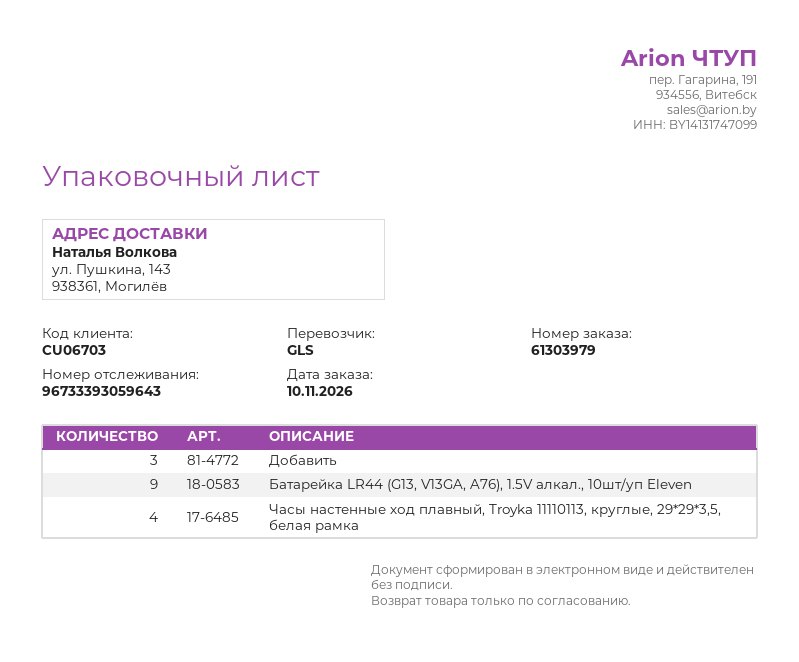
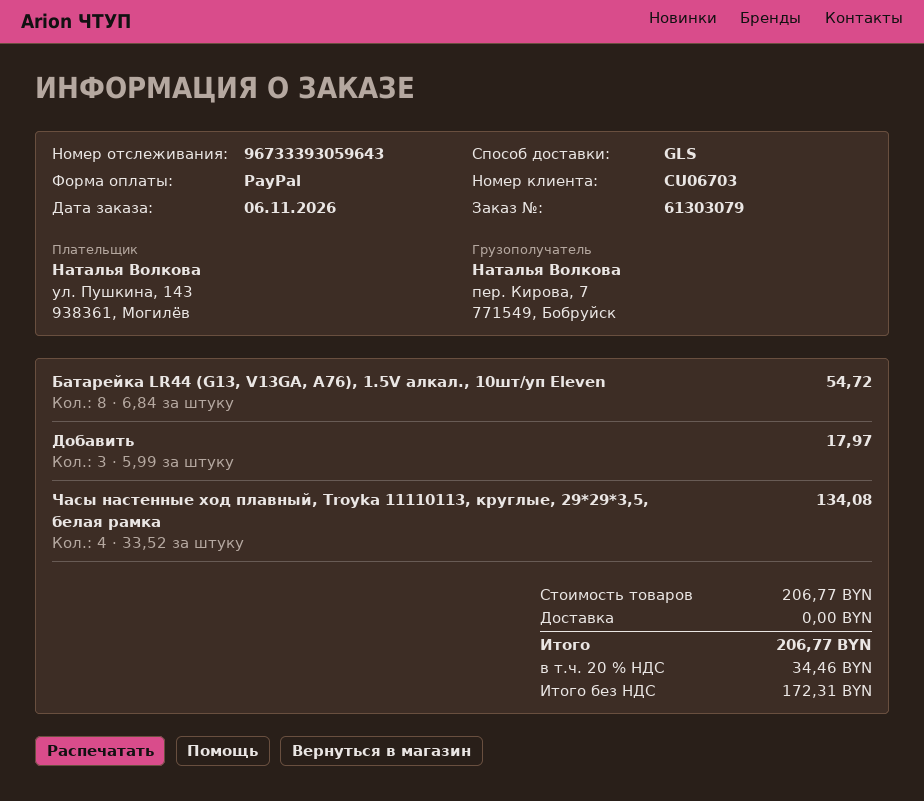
order number: 61303979 -> 61303079
order date: 2026-11-10 -> 2026-11-06
ship to: ул. Пушкина, 143, 938361, Могилёв -> пер. Кирова, 7, 771549, Бобруйск
Батарейка LR44 (G13, V13GA, A76), 1.5V алкал., 10шт/уп Eleven: 9 -> 8

